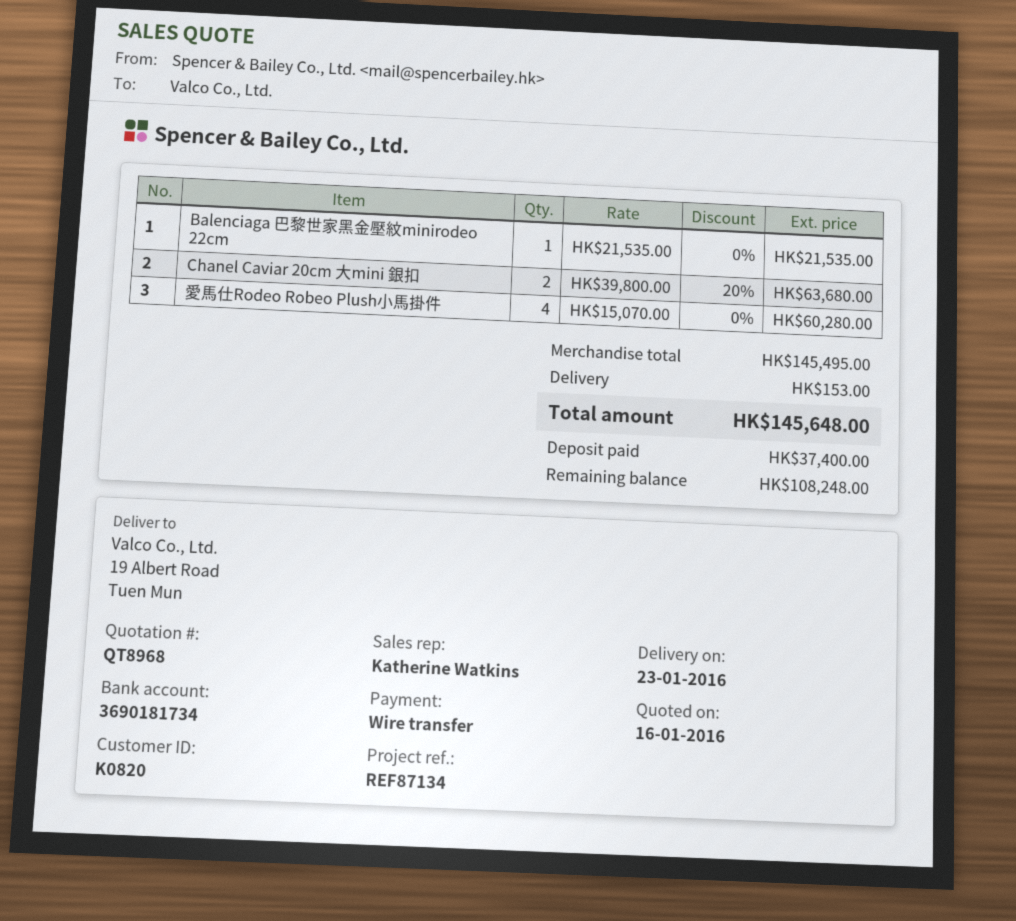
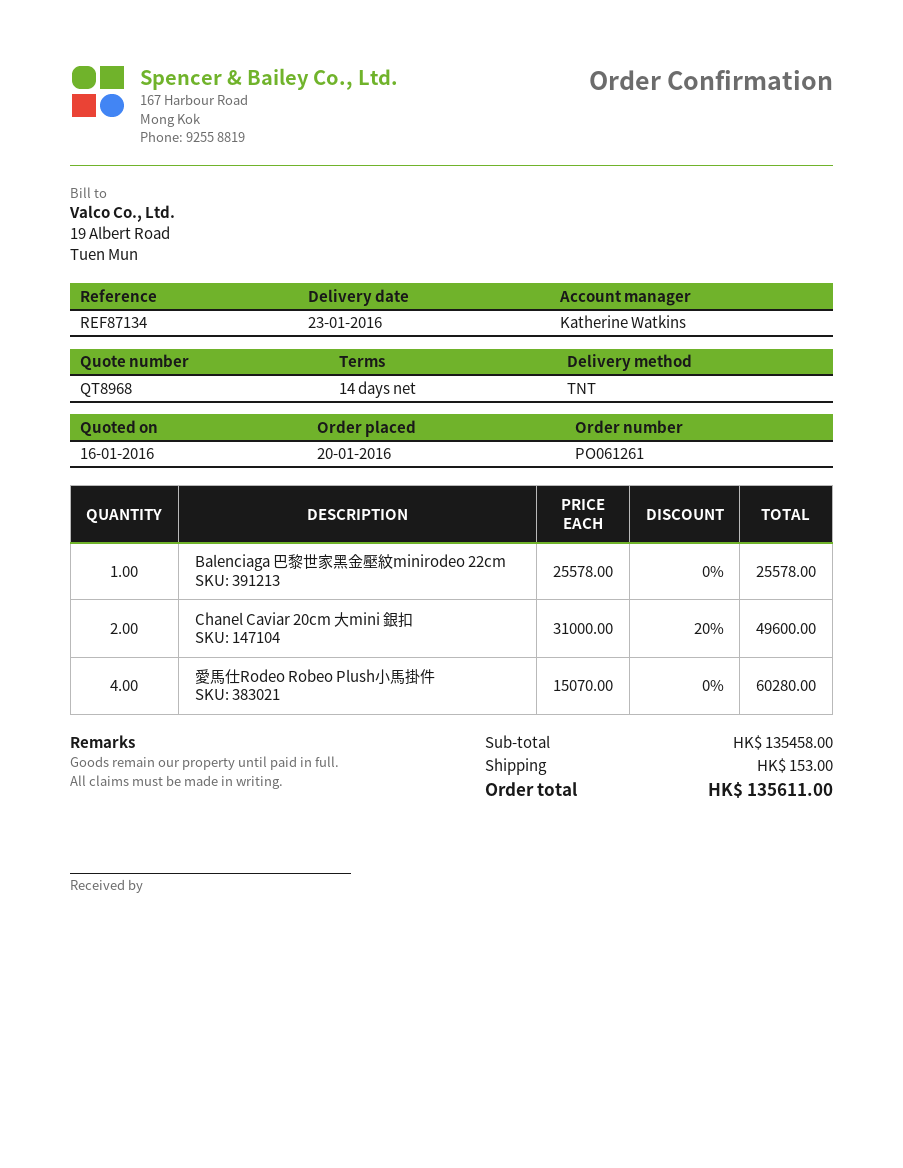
Balenciaga 巴黎世家黑金壓紋minirodeo 22cm: 1 x 21535.00 = 21535.00 -> 1 x 25578.00 = 25578.00
Chanel Caviar 20cm 大mini 銀扣: 2 x 39800.00 - 20% = 63680.00 -> 2 x 31000.00 - 20% = 49600.00
subtotal: 145495.00 -> 135458.00
total: 145648.00 -> 135611.00

